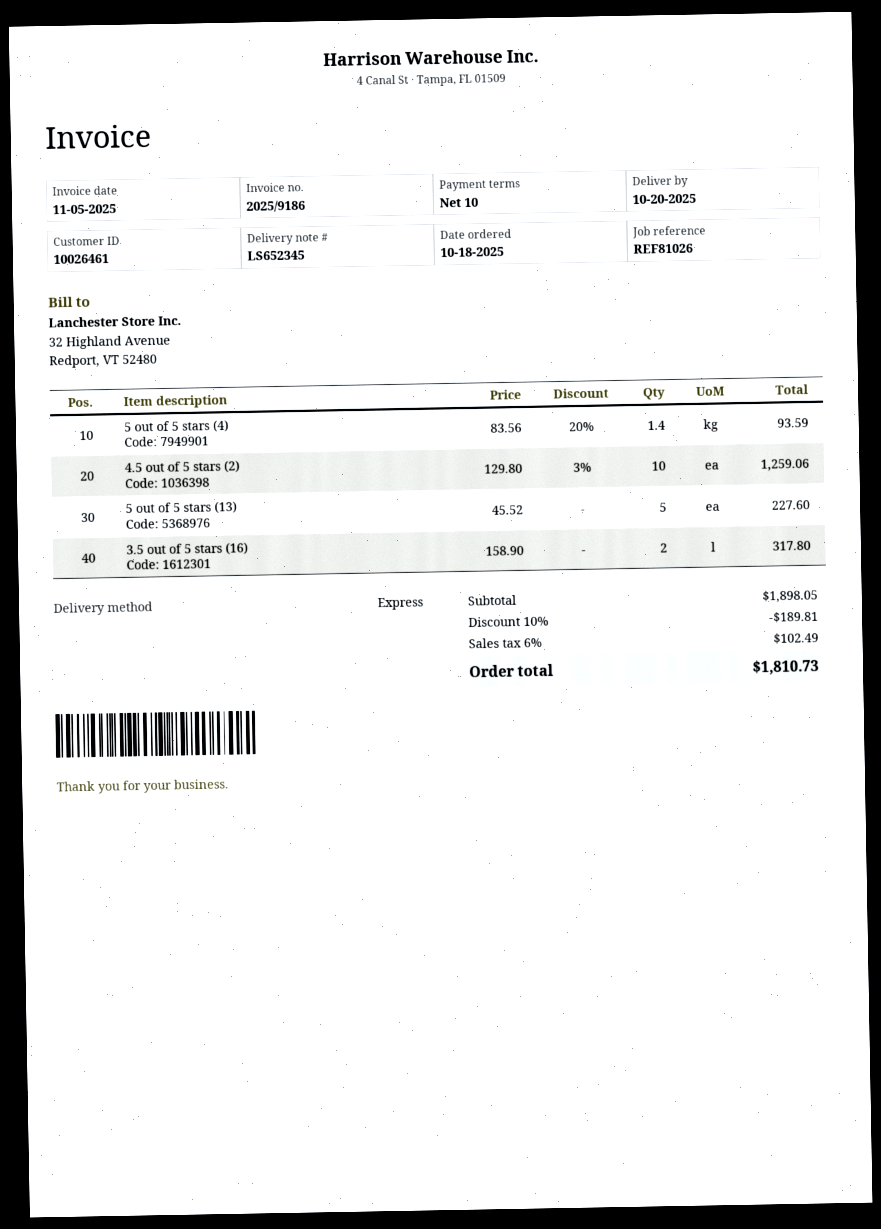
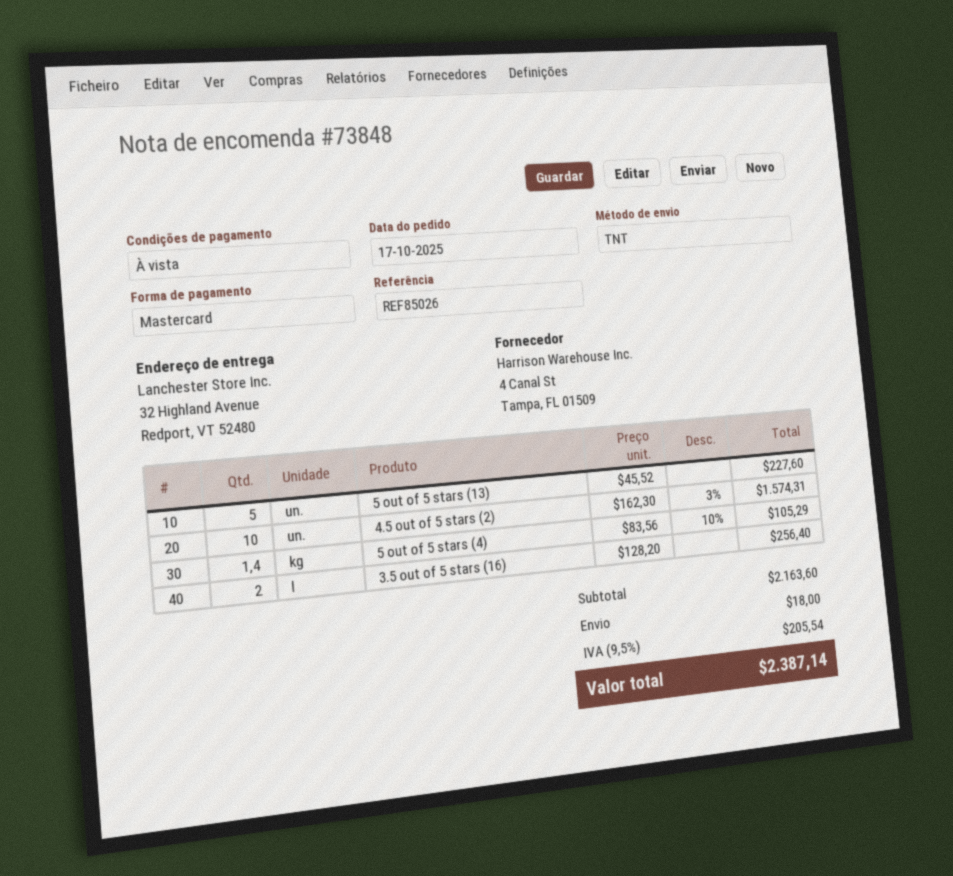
order date: 2025-10-18 -> 2025-10-17
payment terms: 10 days -> on receipt
reference: REF81026 -> REF85026
shipping method: express -> TNT
5 out of 5 stars (4): 1.4 x 83.56 - 20% = 93.59 -> 1.4 x 83.56 - 10% = 105.29
4.5 out of 5 stars (2): 10 x 129.80 - 3% = 1259.06 -> 10 x 162.30 - 3% = 1574.31
3.5 out of 5 stars (16): 2 x 158.90 = 317.80 -> 2 x 128.20 = 256.40
subtotal: 1898.05 -> 2163.60
discount: 10% = 189.81 -> none
shipping: none -> 18.00
tax: 6% = 102.49 -> 9.5% = 205.54
total: 1810.73 -> 2387.14

